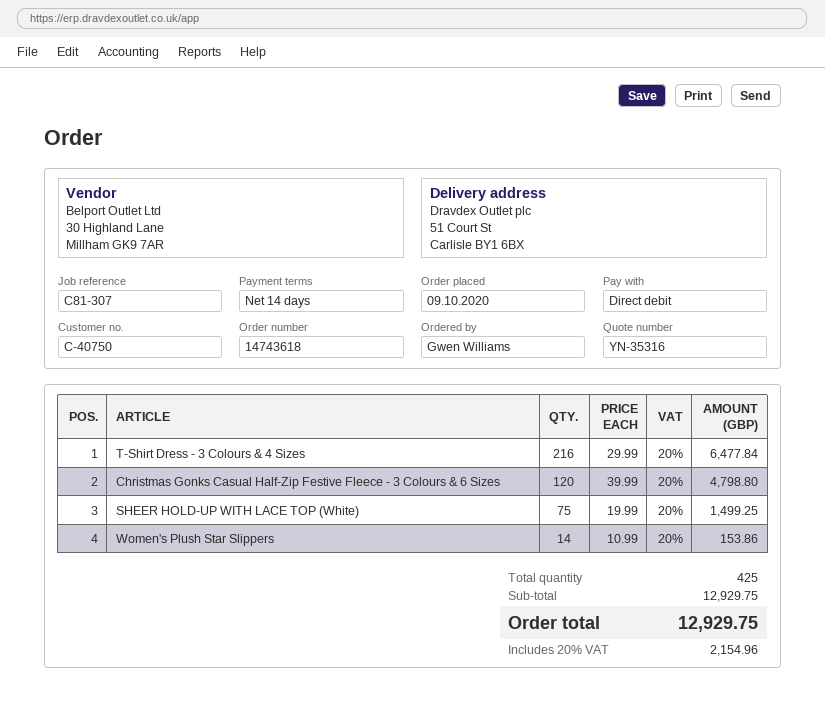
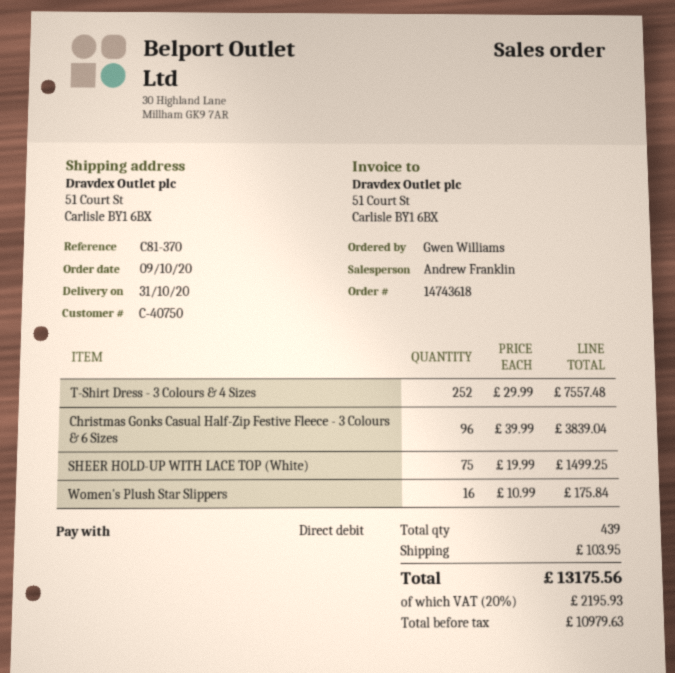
reference: C81-307 -> C81-370
T-Shirt Dress - 3 Colours & 4 Sizes: 216 x 29.99 = 6477.84 -> 252 x 29.99 = 7557.48
Christmas Gonks Casual Half-Zip Festive Fleece - 3 Colours & 6 Sizes: 120 x 39.99 = 4798.80 -> 96 x 39.99 = 3839.04
Women's Plush Star Slippers: 14 x 10.99 = 153.86 -> 16 x 10.99 = 175.84
total quantity: 425 -> 439
shipping: none -> 103.95
tax: 20% = 2154.96 -> 20% = 2195.93
total: 12929.75 -> 13175.56

